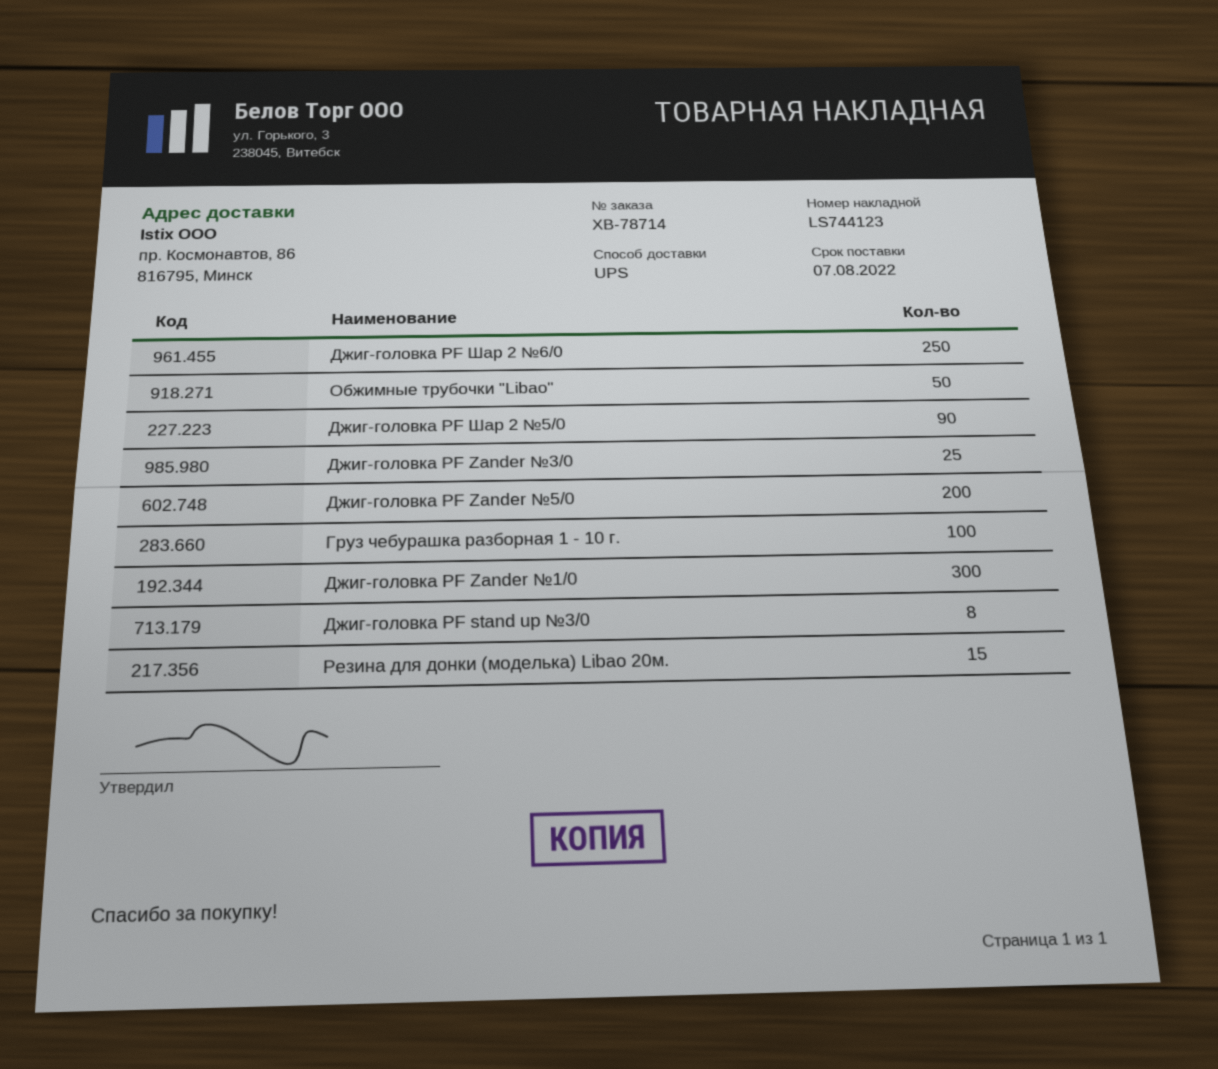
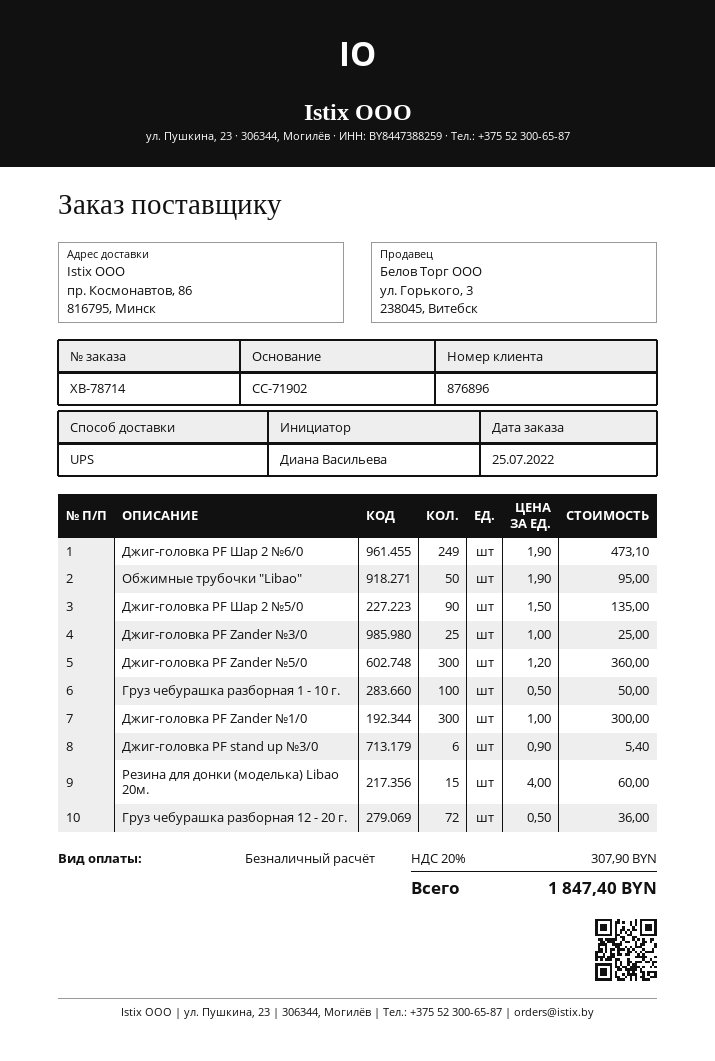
Джиг-головка PF Шар 2 №6/0: 250 -> 249
Джиг-головка PF Zander №5/0: 200 -> 300
Джиг-головка PF stand up №3/0: 8 -> 6
Груз чебурашка разборная 12 - 20 г.: none -> 72

